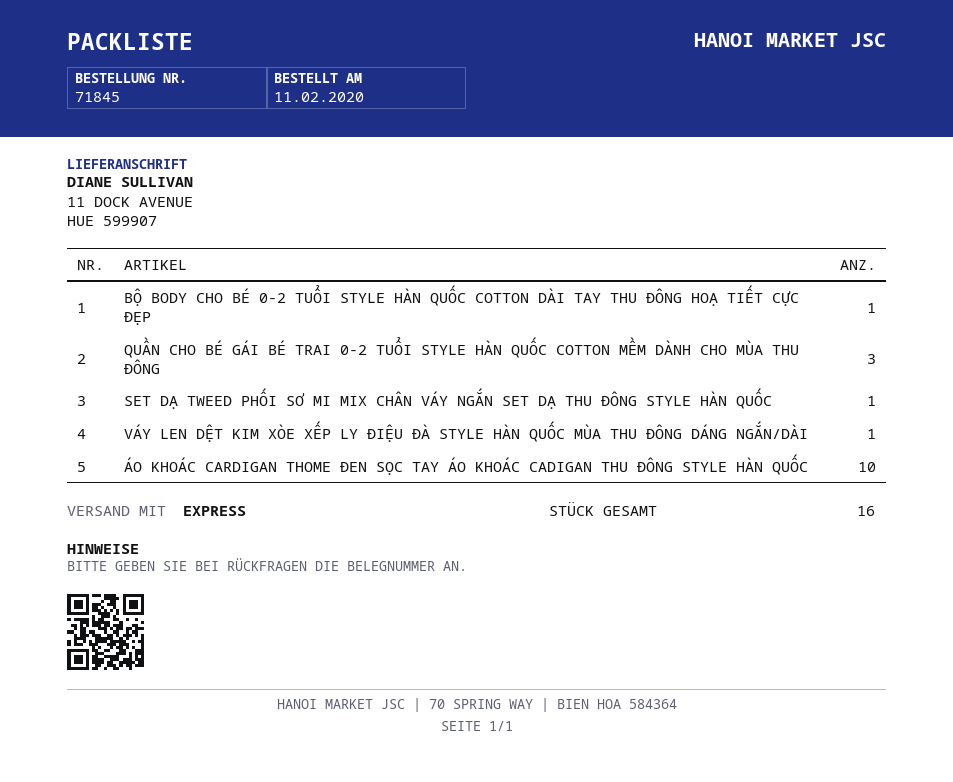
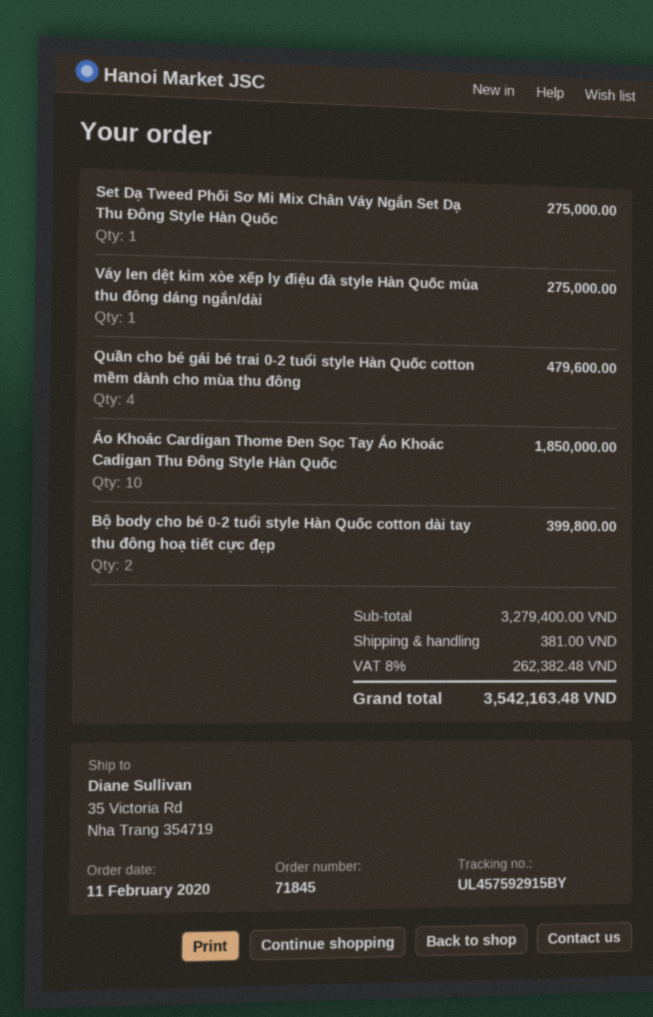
ship to: 11 DOCK AVENUE, HUE 599907 -> 35 Victoria Rd, Nha Trang 354719
BỘ BODY CHO BÉ 0-2 TUỔI STYLE HÀN QUỐC COTTON DÀI TAY THU ĐÔNG HOẠ TIẾT CỰC ĐẸP: 1 -> 2
QUẦN CHO BÉ GÁI BÉ TRAI 0-2 TUỔI STYLE HÀN QUỐC COTTON MỀM DÀNH CHO MÙA THU ĐÔNG: 3 -> 4

